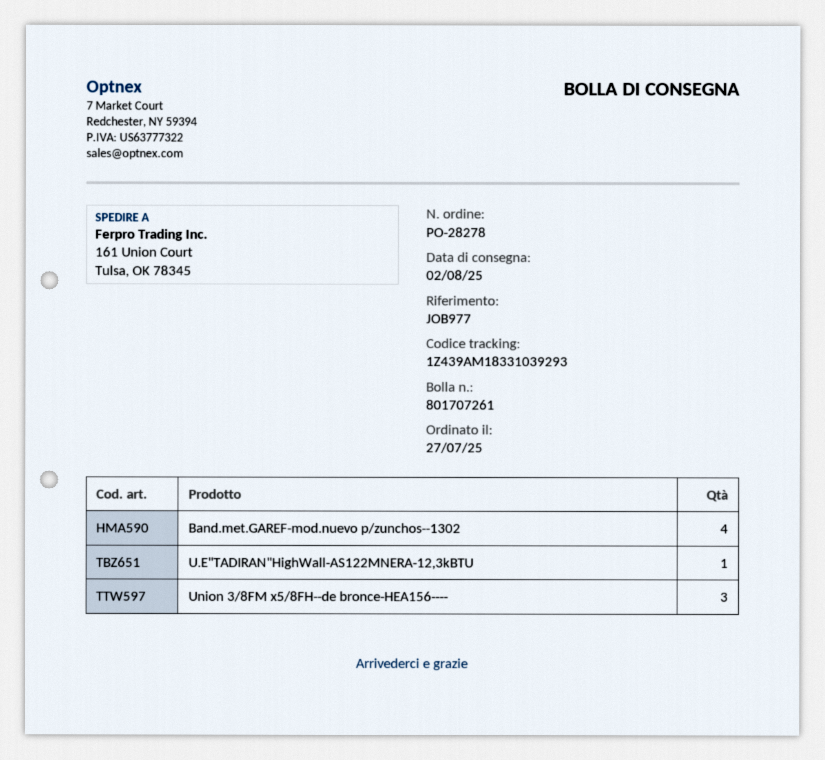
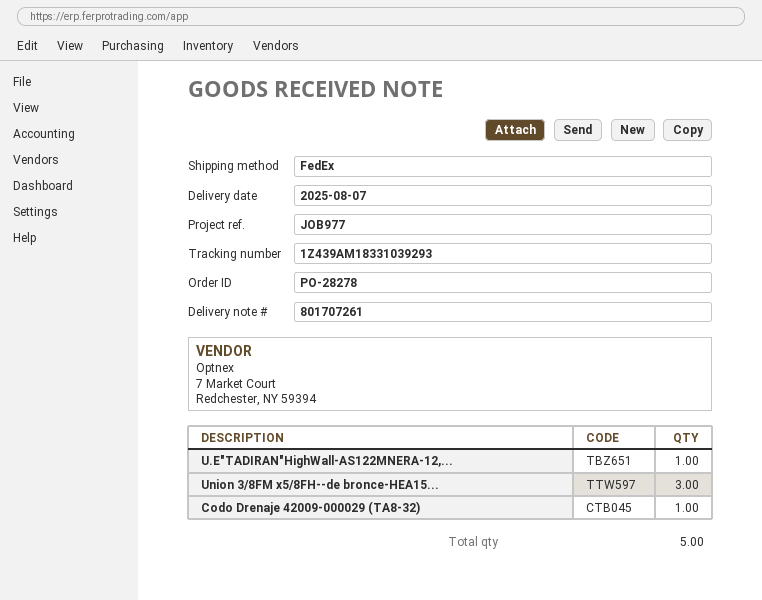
delivery date: 2025-08-02 -> 2025-08-07
Band.met.GAREF-mod.nuevo p/zunchos--1302: 4 -> none
Codo Drenaje 42009-000029 (TA8-32): none -> 1

